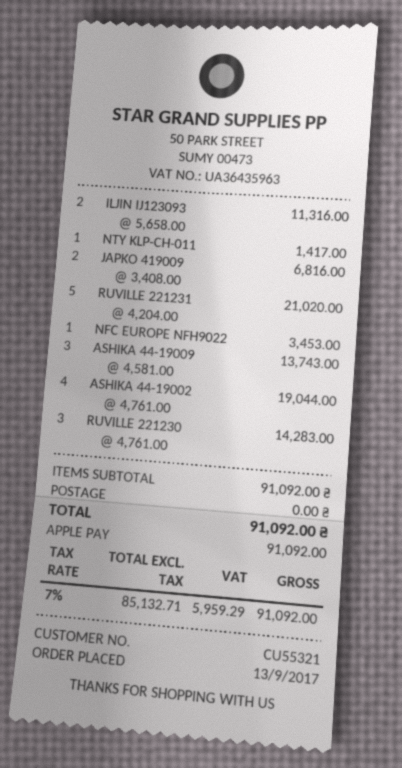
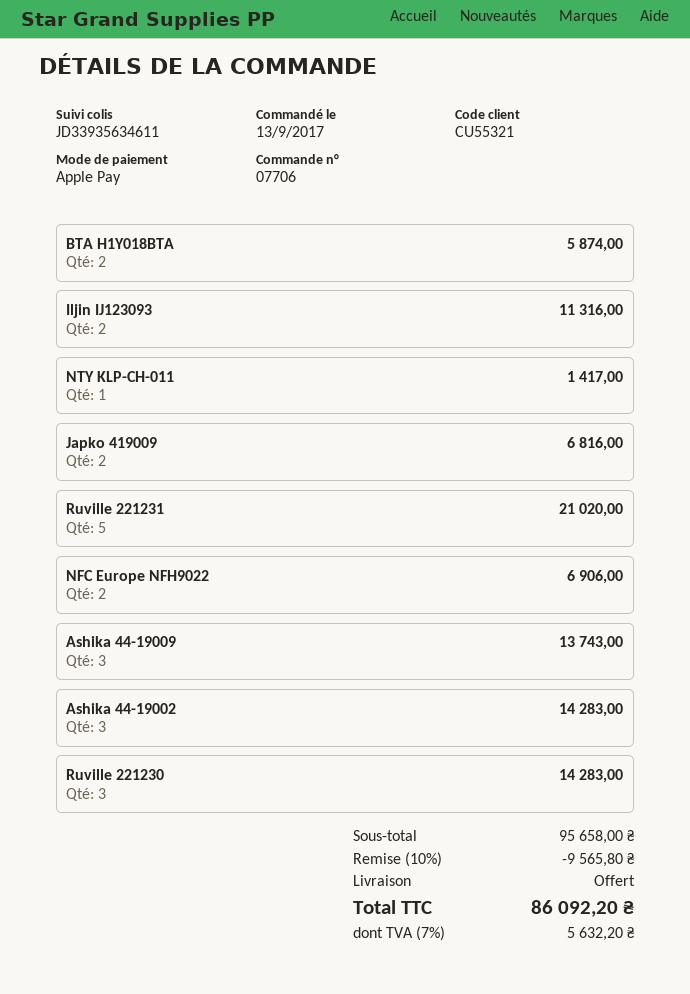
NFC EUROPE NFH9022: 1 for 3453.00 -> 2 for 6906.00
ASHIKA 44-19002: 4 for 19044.00 -> 3 for 14283.00
BTA H1Y018BTA: none -> 2 for 5874.00
subtotal: 91092.00 -> 95658.00
discount: none -> 10% = 9565.80
tax: 7% = 5959.29 -> 7% = 5632.20
total: 91092.00 -> 86092.20

